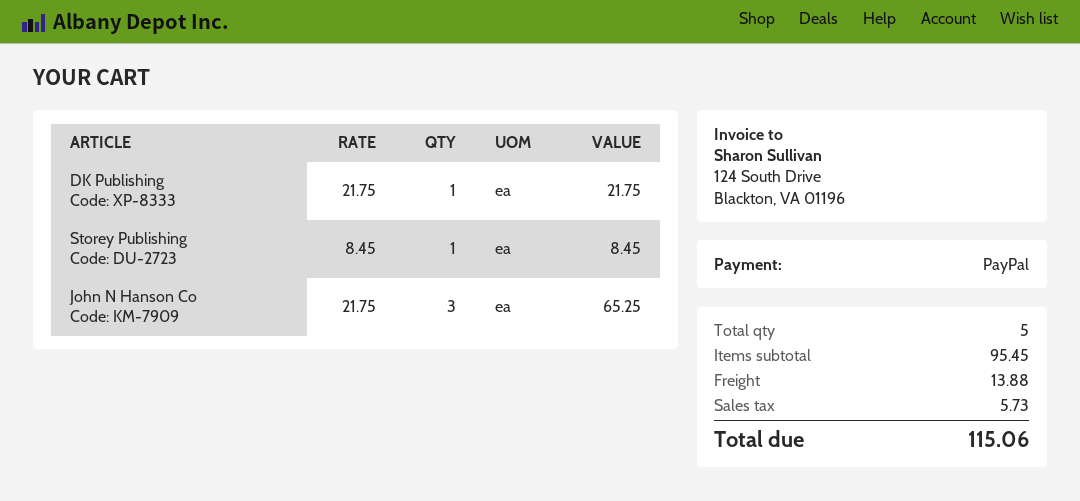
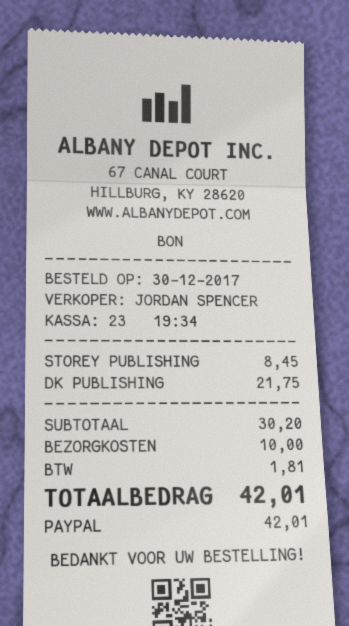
John N Hanson Co: 3 x 21.75 = 65.25 -> none
subtotal: 95.45 -> 30.20
shipping: 13.88 -> 10.00
tax: 5.73 -> 1.81
total: 115.06 -> 42.01

